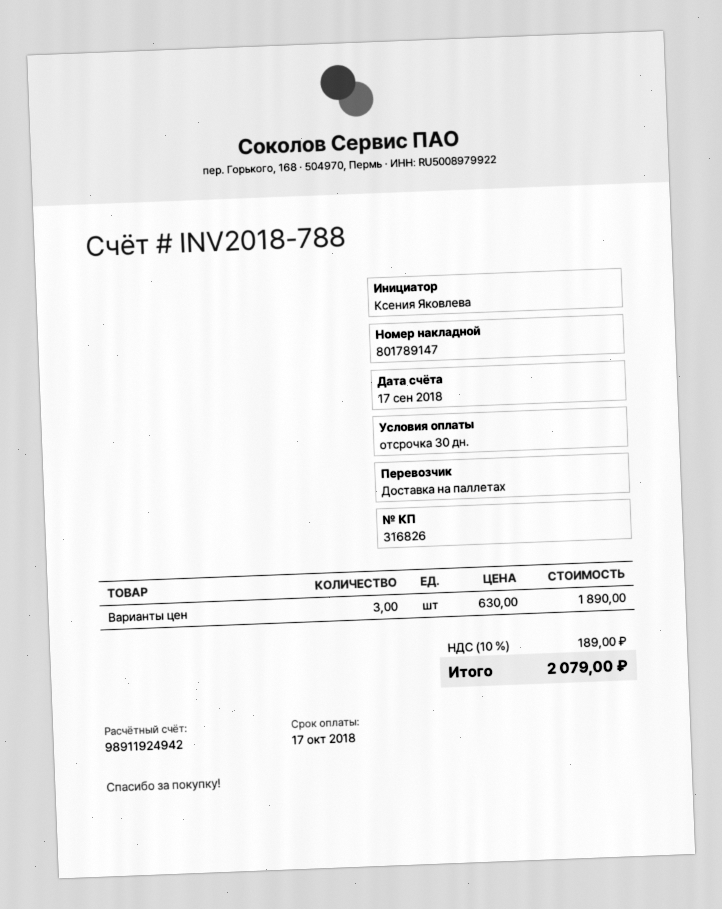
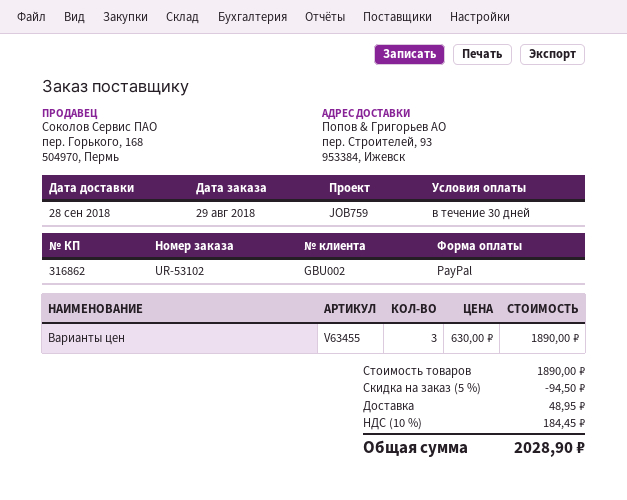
quote number: 316826 -> 316862
discount: none -> 5% = 94.50
shipping: none -> 48.95
tax: 10% = 189.00 -> 10% = 184.45
total: 2079.00 -> 2028.90

